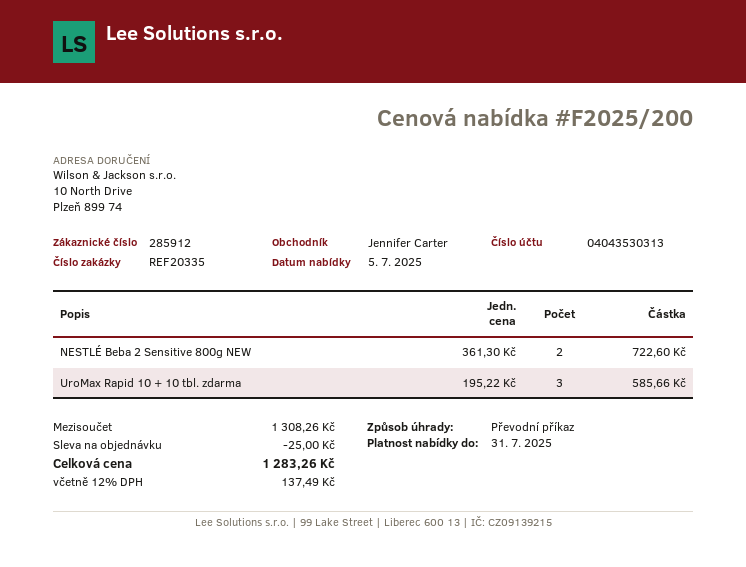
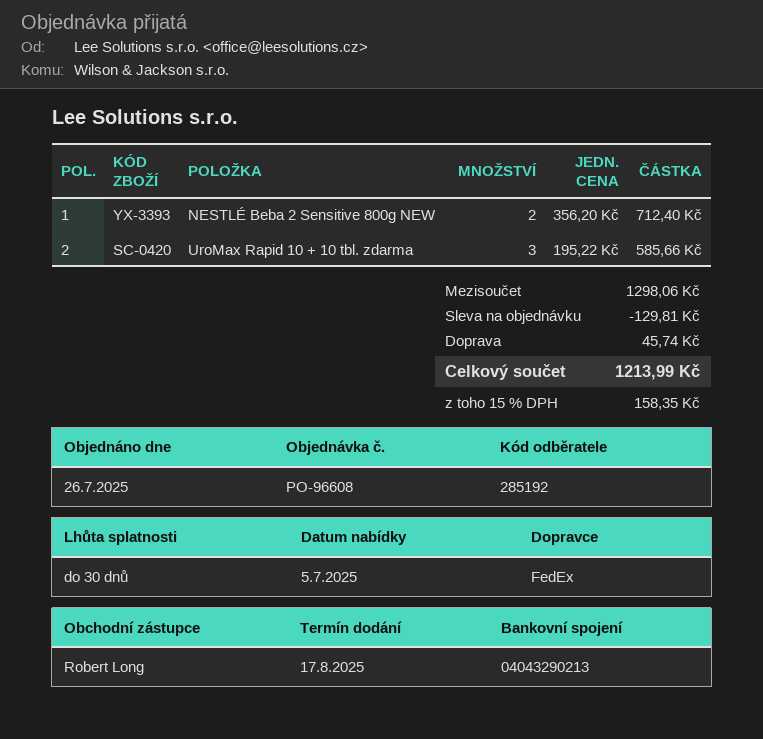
customer number: 285912 -> 285192
sales rep: Jennifer Carter -> Robert Long
bank account: 04043530313 -> 04043290213
NESTLÉ Beba 2 Sensitive 800g NEW: 2 x 361.30 = 722.60 -> 2 x 356.20 = 712.40
subtotal: 1308.26 -> 1298.06
discount: 25.00 -> 129.81
shipping: none -> 45.74
tax: 12% = 137.49 -> 15% = 158.35
total: 1283.26 -> 1213.99

